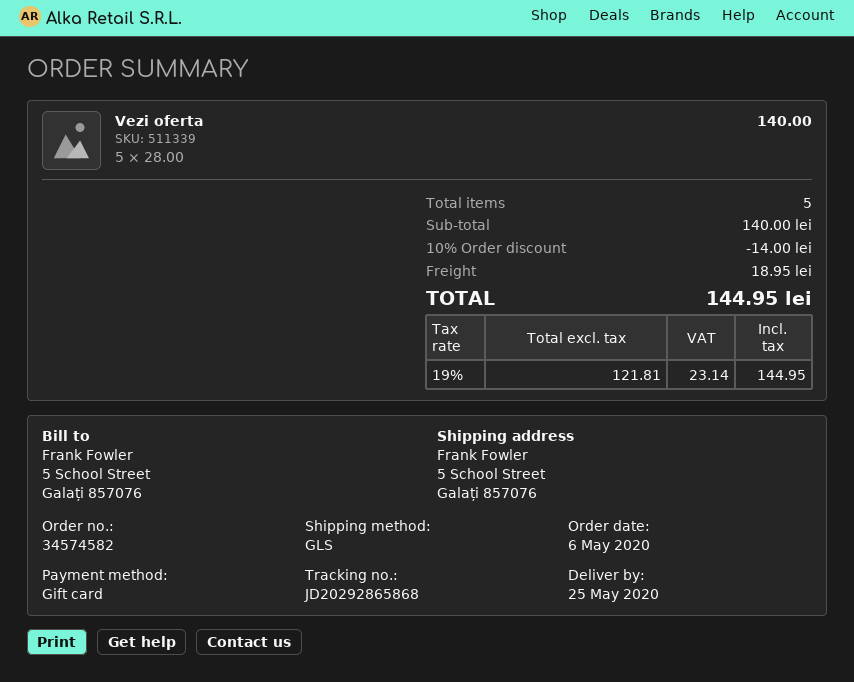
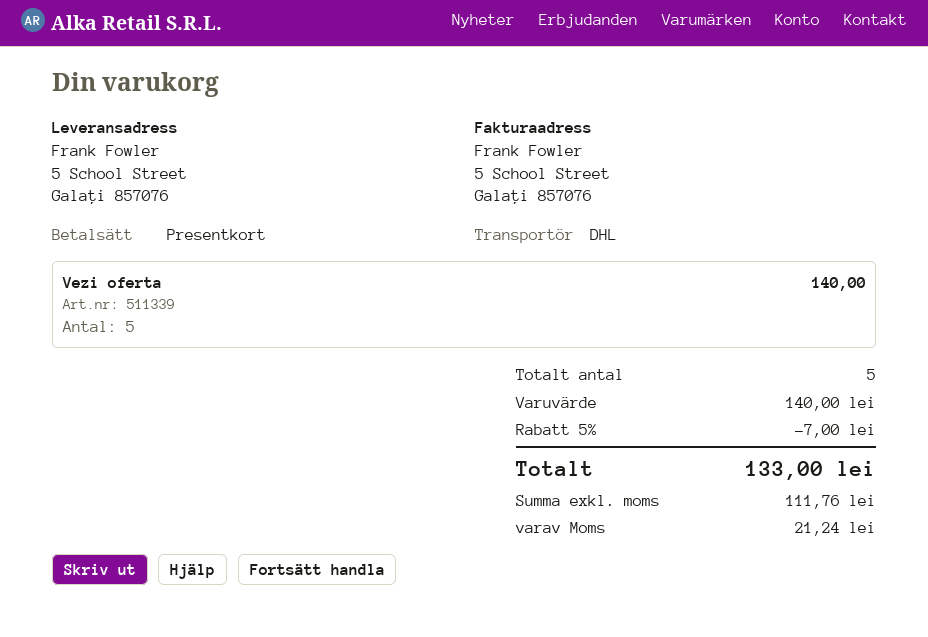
shipping method: GLS -> DHL
discount: 10% = 14.00 -> 5% = 7.00
shipping: 18.95 -> none
net: 121.81 -> 111.76
tax: 23.14 -> 21.24
total: 144.95 -> 133.00

